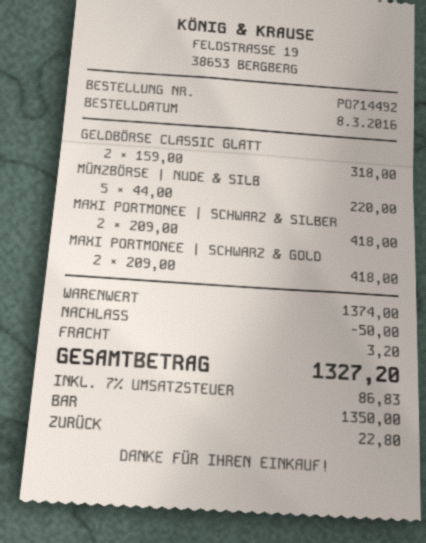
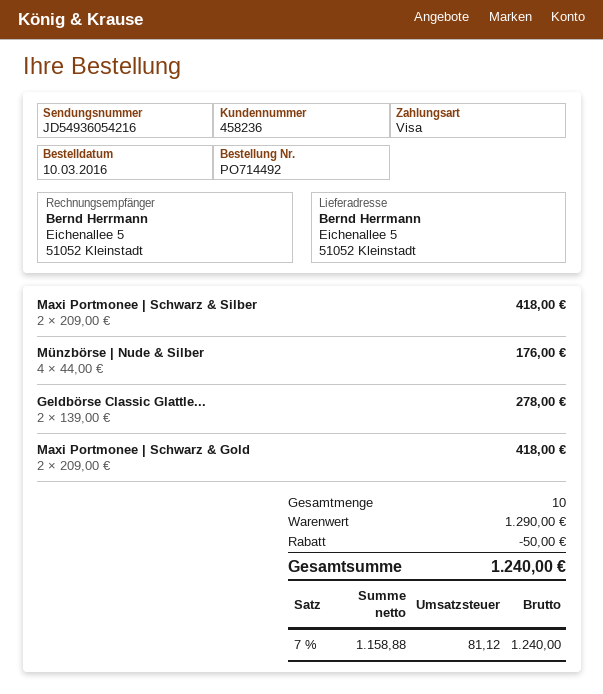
order date: 2016-03-08 -> 2016-03-10
payment method: cash -> Visa
GELDBÖRSE CLASSIC GLATT: 2 x 159.00 = 318.00 -> 2 x 139.00 = 278.00
MÜNZBÖRSE | NUDE & SILB: 5 x 44.00 = 220.00 -> 4 x 44.00 = 176.00
subtotal: 1374.00 -> 1290.00
shipping: 3.20 -> none
tax: 7% = 86.83 -> 7% = 81.12
total: 1327.20 -> 1240.00

